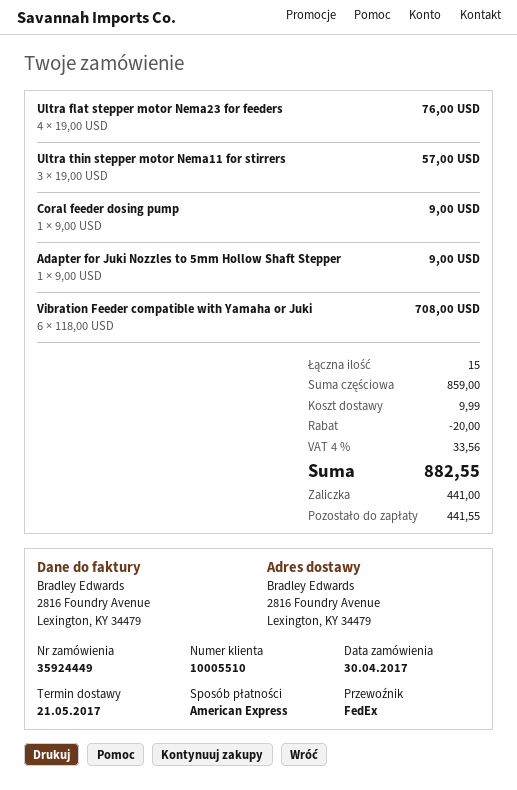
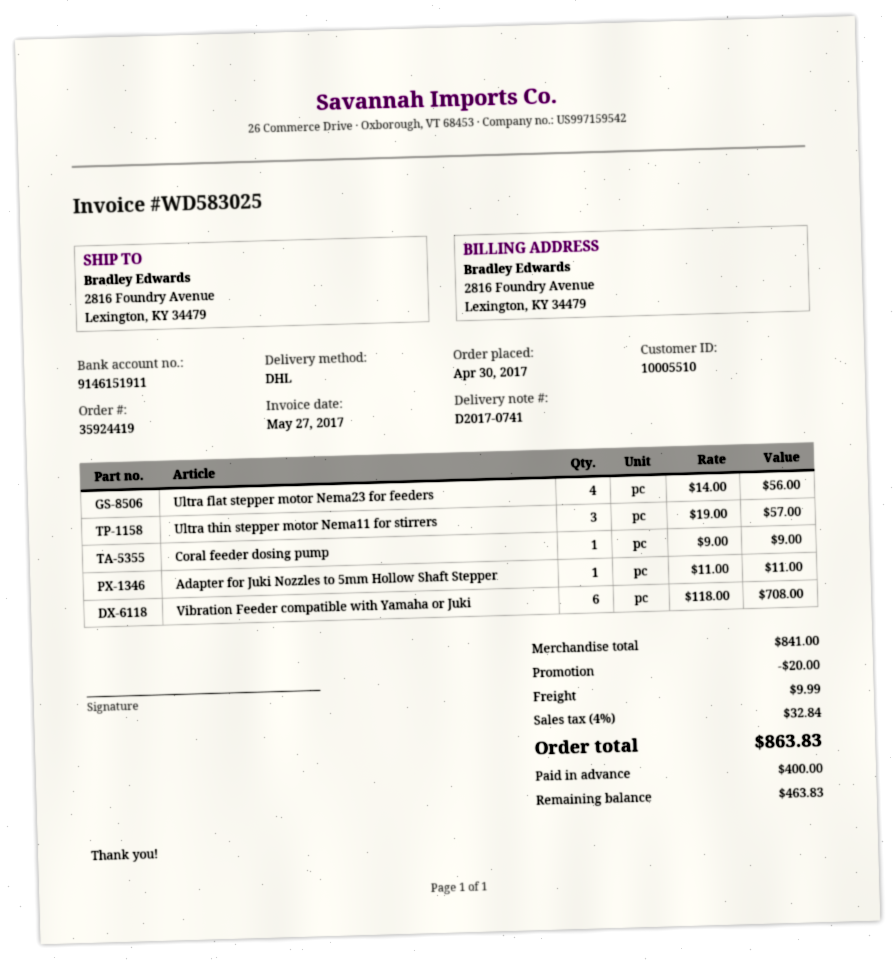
order number: 35924449 -> 35924419
shipping method: FedEx -> DHL
Ultra flat stepper motor Nema23 for feeders: 4 x 19.00 = 76.00 -> 4 x 14.00 = 56.00
Adapter for Juki Nozzles to 5mm Hollow Shaft Stepper: 1 x 9.00 = 9.00 -> 1 x 11.00 = 11.00
subtotal: 859.00 -> 841.00
tax: 4% = 33.56 -> 4% = 32.84
total: 882.55 -> 863.83
deposit: 441.00 -> 400.00
balance: 441.55 -> 463.83

